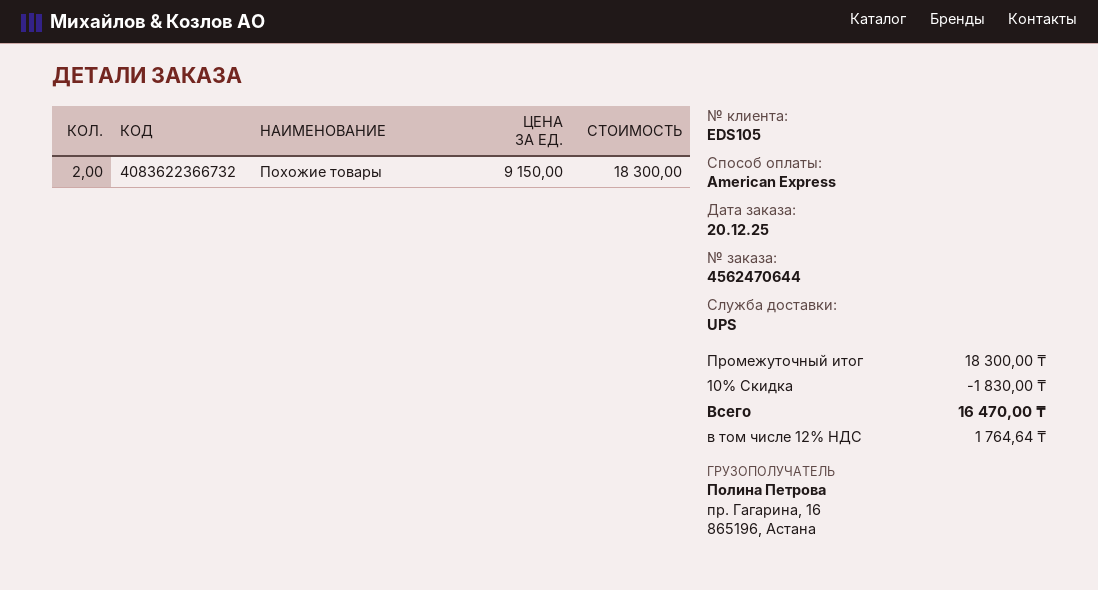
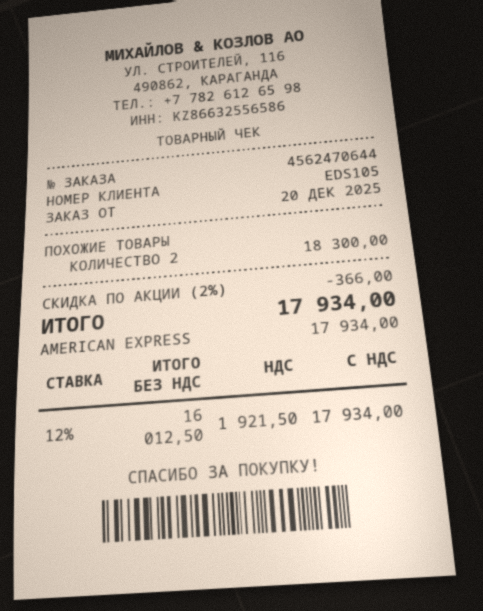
discount: 10% = 1830.00 -> 2% = 366.00
tax: 12% = 1764.64 -> 12% = 1921.50
total: 16470.00 -> 17934.00

